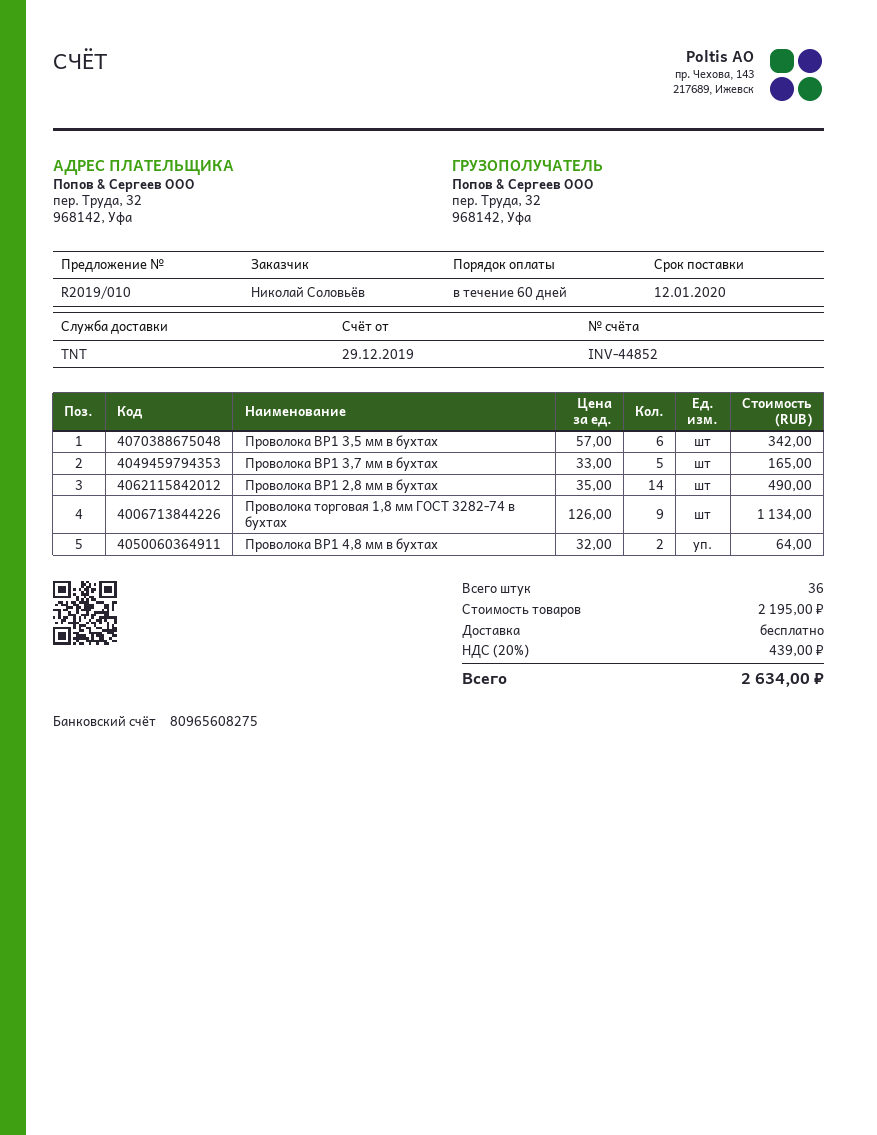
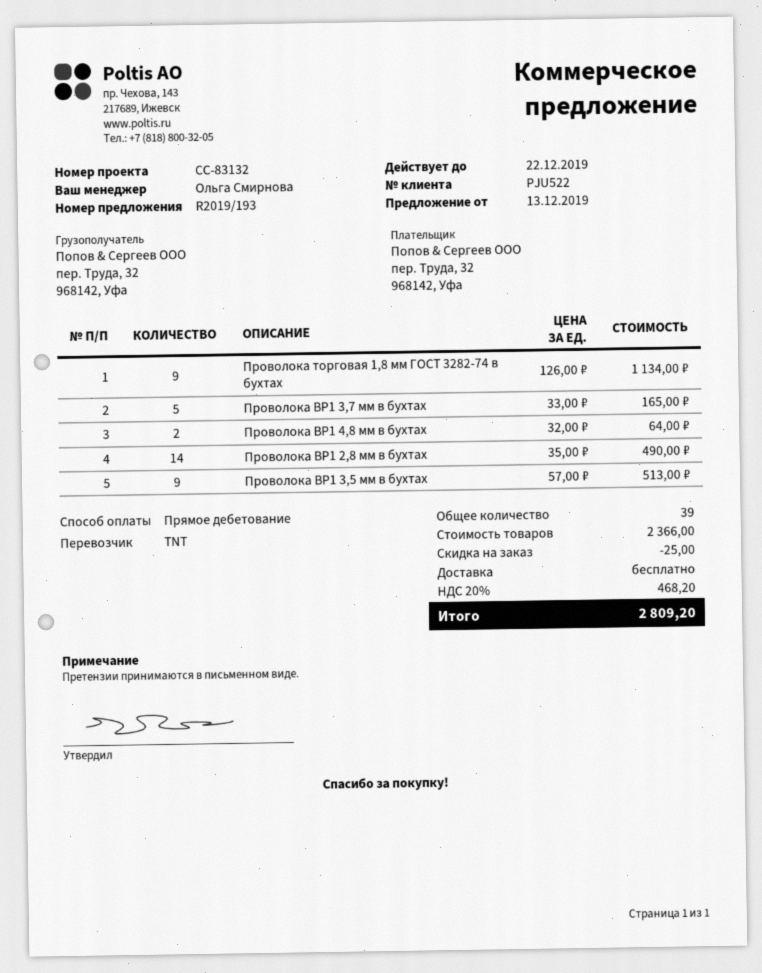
quote number: R2019/010 -> R2019/193
Проволока ВР1 3,5 мм в бухтах: 6 x 57.00 = 342.00 -> 9 x 57.00 = 513.00
total quantity: 36 -> 39
subtotal: 2195.00 -> 2366.00
discount: none -> 25.00
tax: 20% = 439.00 -> 20% = 468.20
total: 2634.00 -> 2809.20

